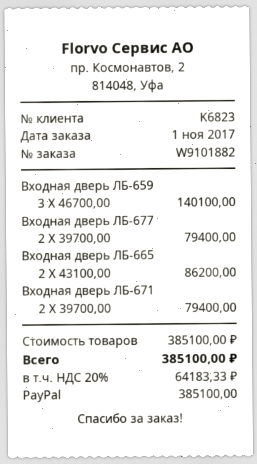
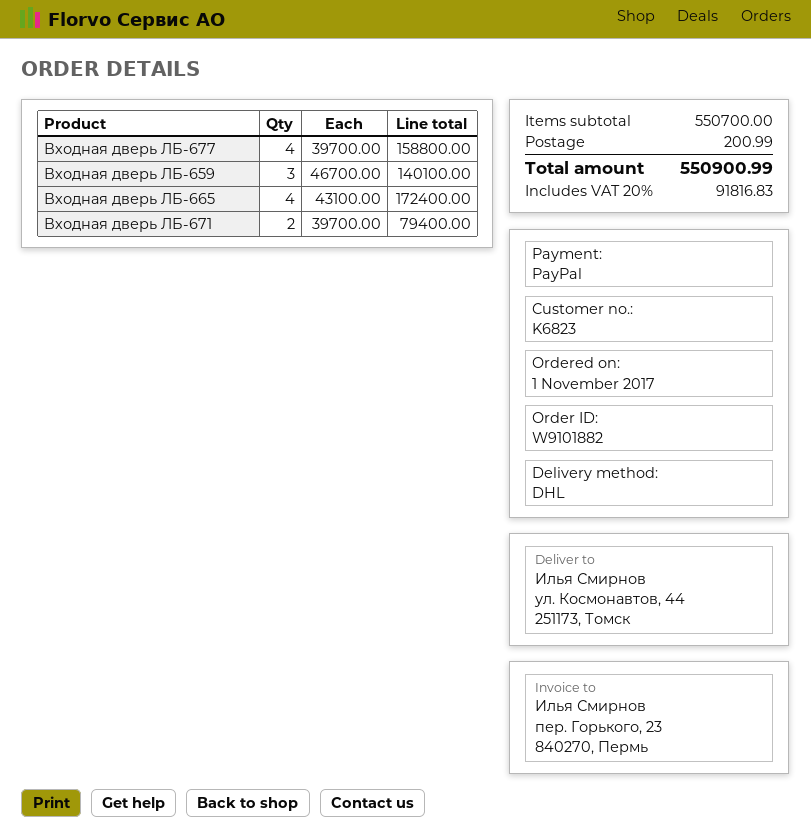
Входная дверь ЛБ-677: 2 x 39700.00 = 79400.00 -> 4 x 39700.00 = 158800.00
Входная дверь ЛБ-665: 2 x 43100.00 = 86200.00 -> 4 x 43100.00 = 172400.00
subtotal: 385100.00 -> 550700.00
shipping: none -> 200.99
tax: 20% = 64183.33 -> 20% = 91816.83
total: 385100.00 -> 550900.99

